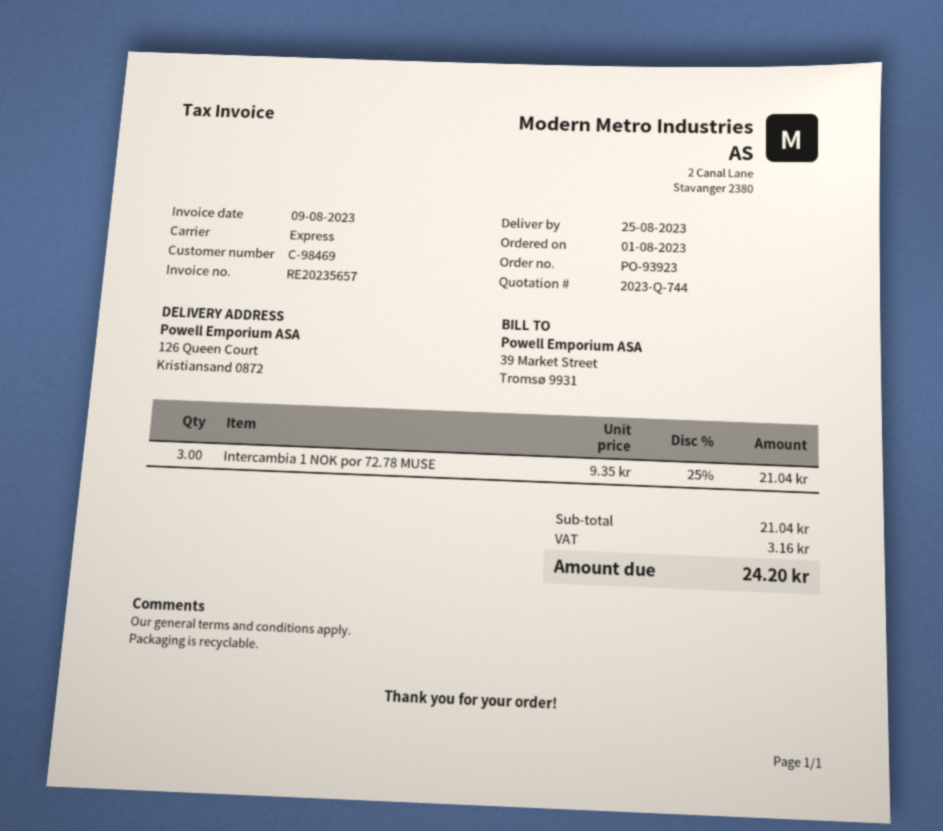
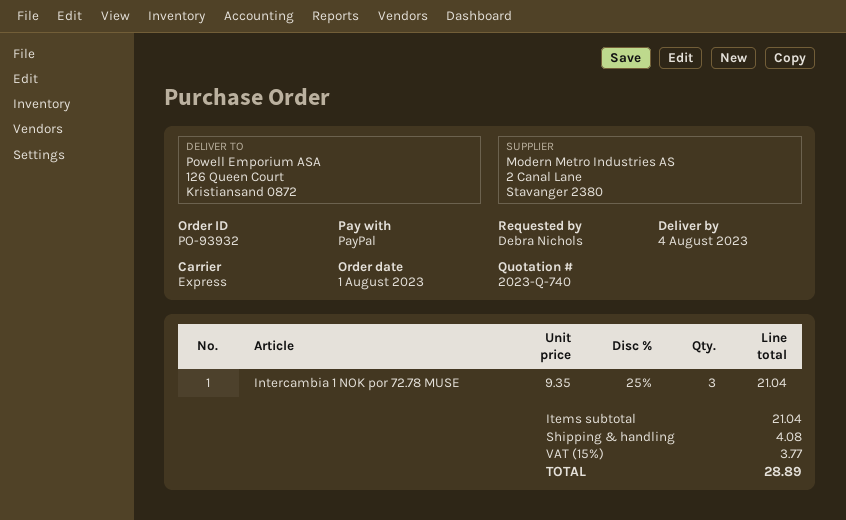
quote number: 2023-Q-744 -> 2023-Q-740
order number: PO-93923 -> PO-93932
delivery date: 2023-08-25 -> 2023-08-04
shipping: none -> 4.08
tax: 3.16 -> 3.77
total: 24.20 -> 28.89

